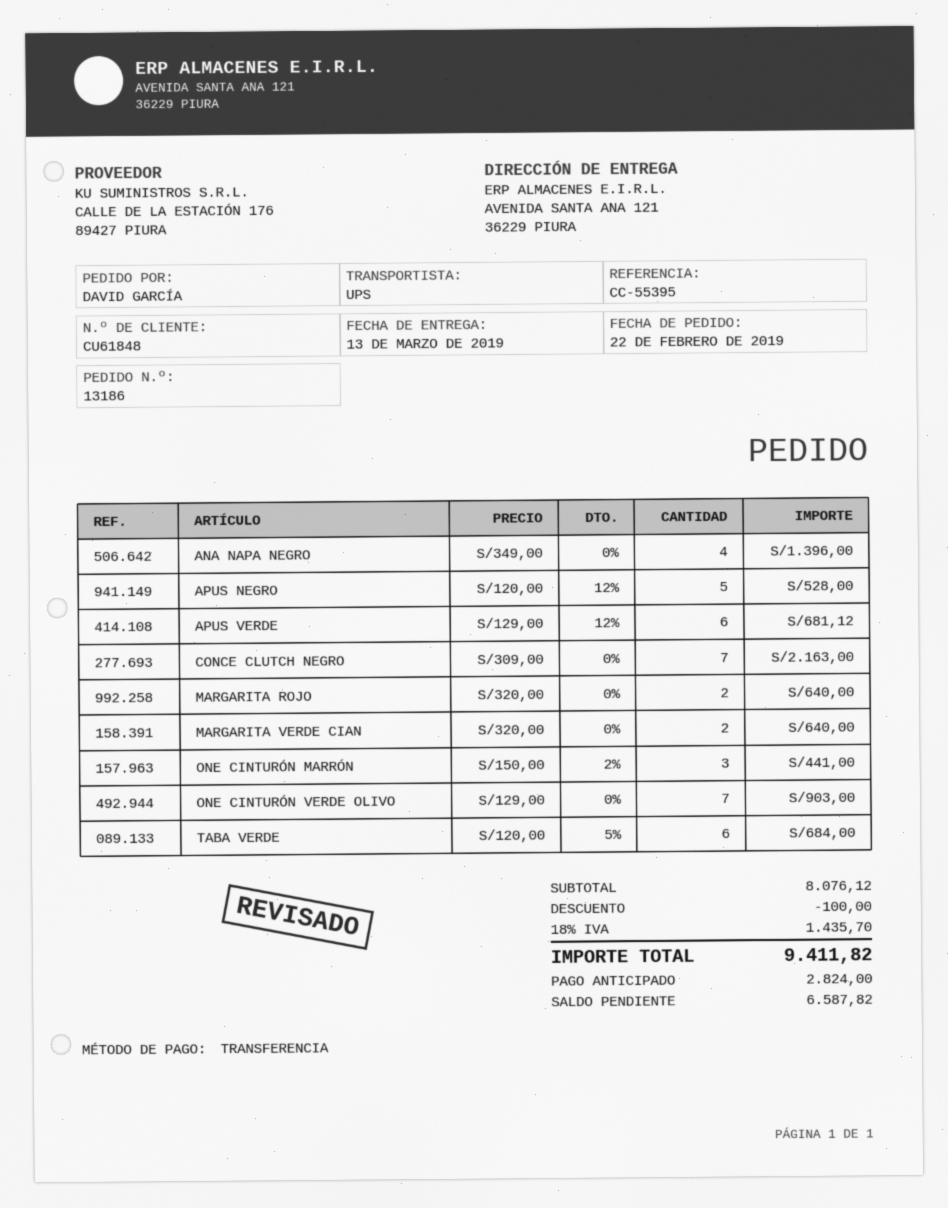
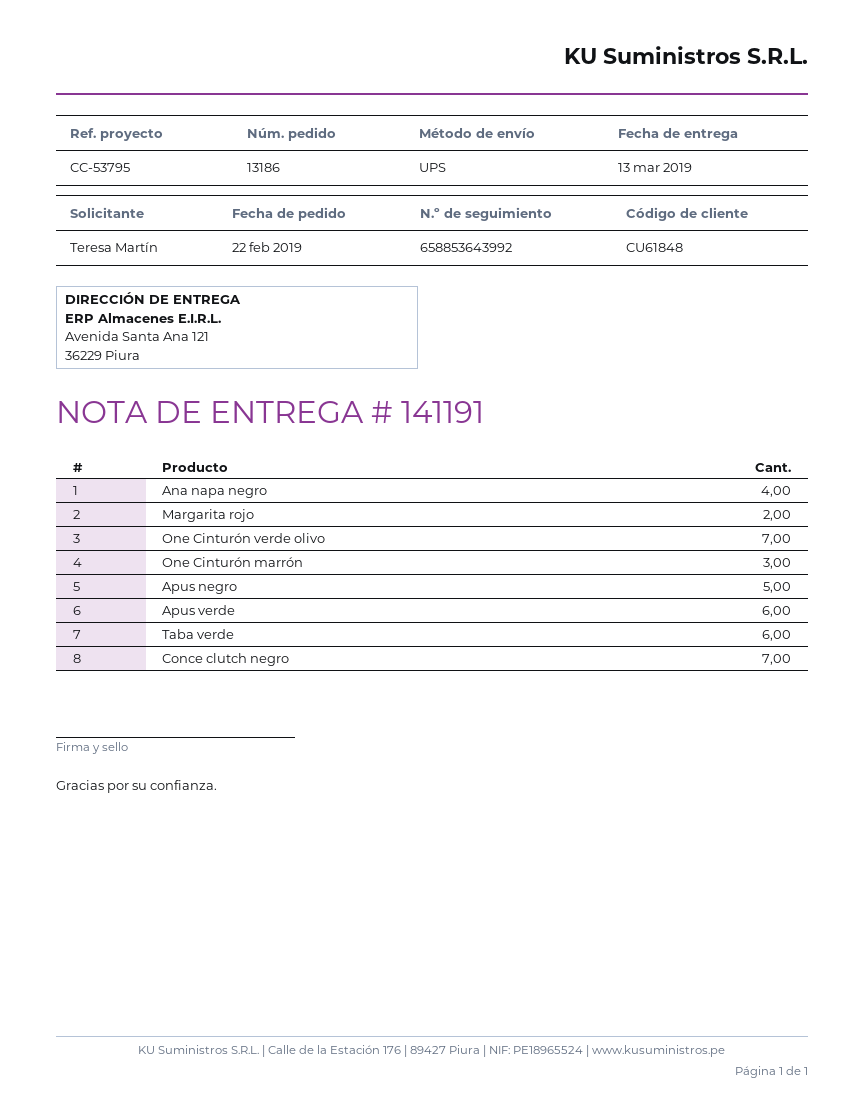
reference: CC-55395 -> CC-53795
ordered by: DAVID GARCÍA -> Teresa Martín
MARGARITA VERDE CIAN: 2 -> none

